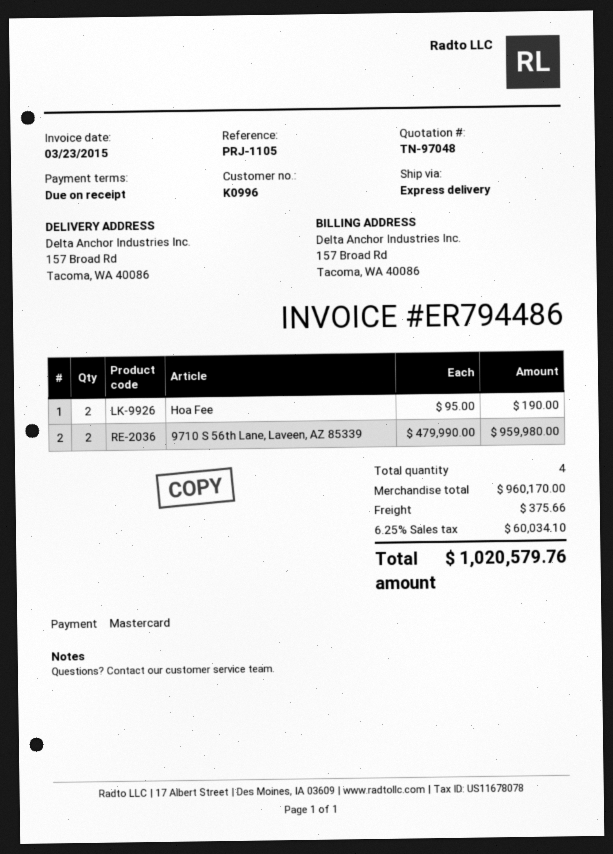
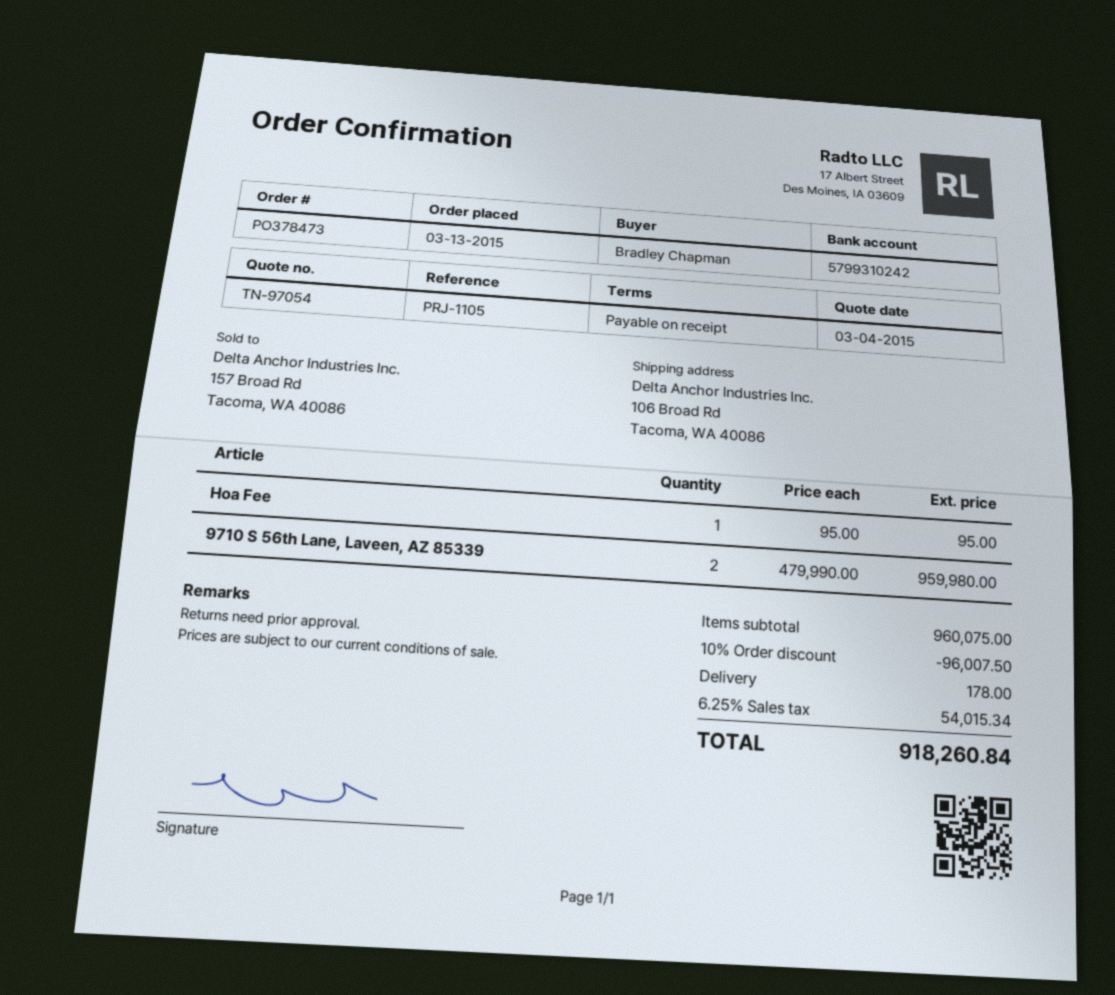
quote number: TN-97048 -> TN-97054
ship to: 157 Broad Rd, Tacoma, WA 40086 -> 106 Broad Rd, Tacoma, WA 40086
Hoa Fee: 2 x 95.00 = 190.00 -> 1 x 95.00 = 95.00
subtotal: 960170.00 -> 960075.00
discount: none -> 10% = 96007.50
shipping: 375.66 -> 178.00
tax: 6.25% = 60034.10 -> 6.25% = 54015.34
total: 1020579.76 -> 918260.84

